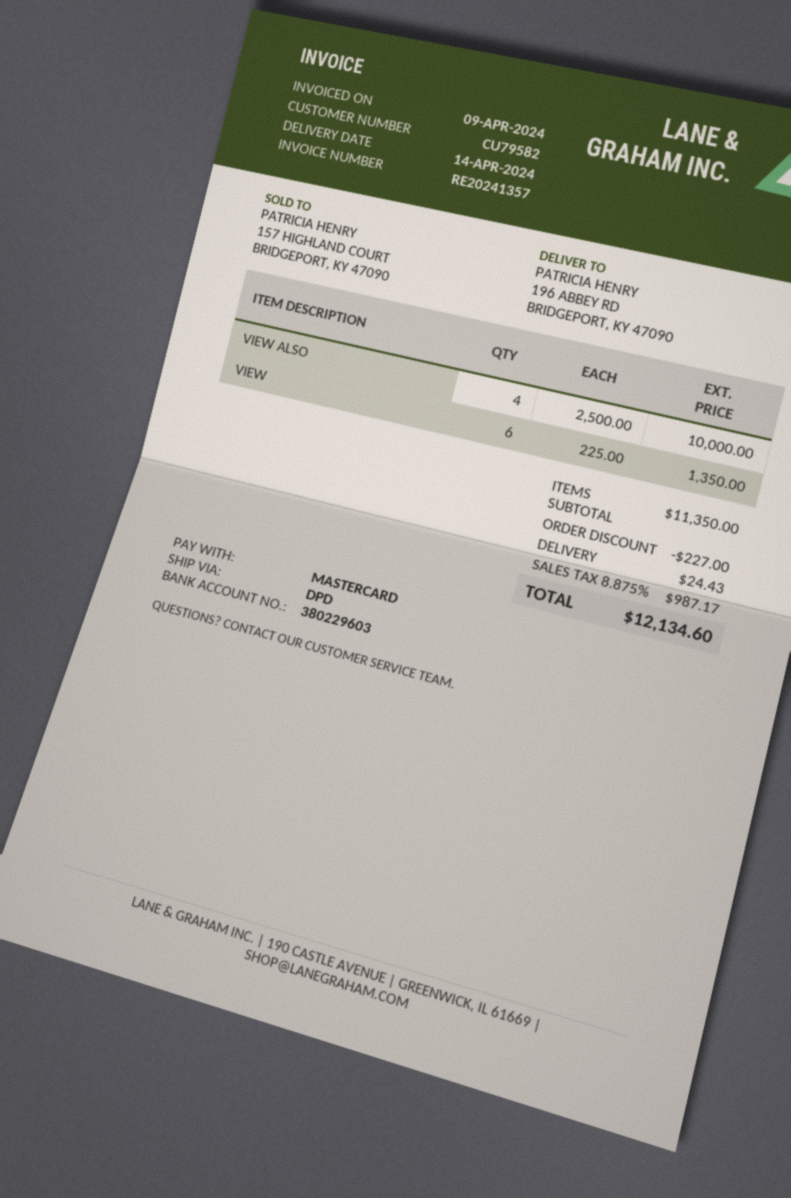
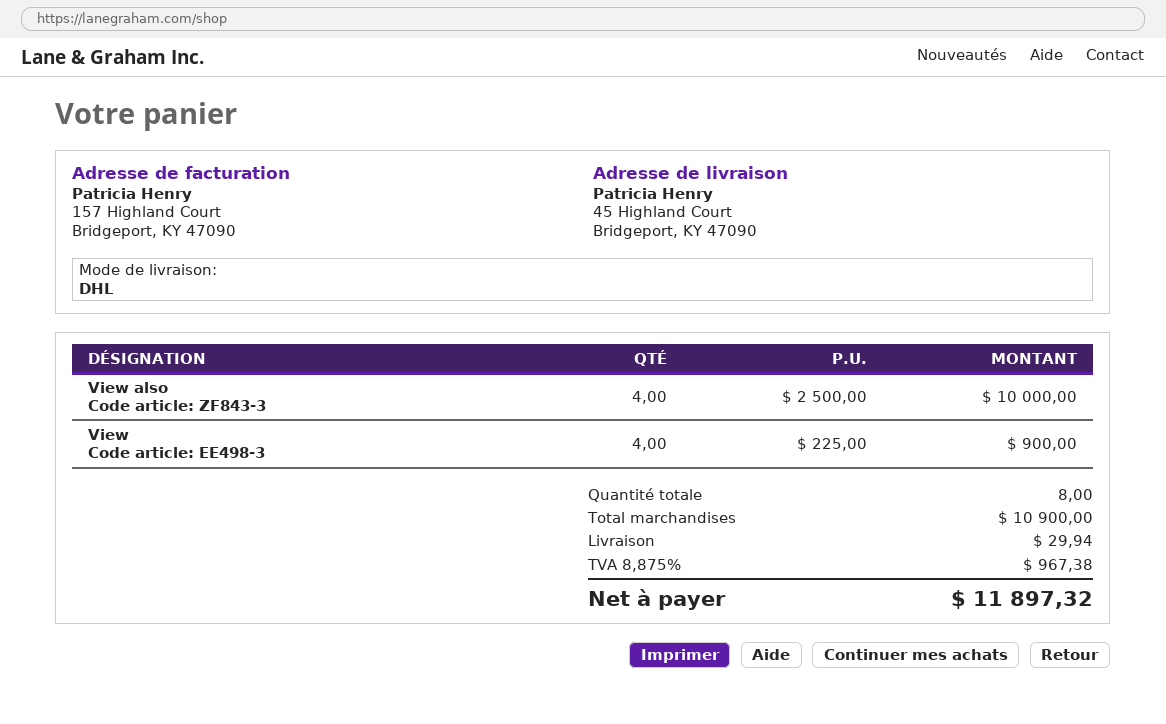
shipping method: DPD -> DHL
ship to: 196 ABBEY RD, BRIDGEPORT, KY 47090 -> 45 Highland Court, Bridgeport, KY 47090
VIEW: 6 x 225.00 = 1350.00 -> 4 x 225.00 = 900.00
subtotal: 11350.00 -> 10900.00
discount: 227.00 -> none
shipping: 24.43 -> 29.94
tax: 8.875% = 987.17 -> 8.875% = 967.38
total: 12134.60 -> 11897.32

